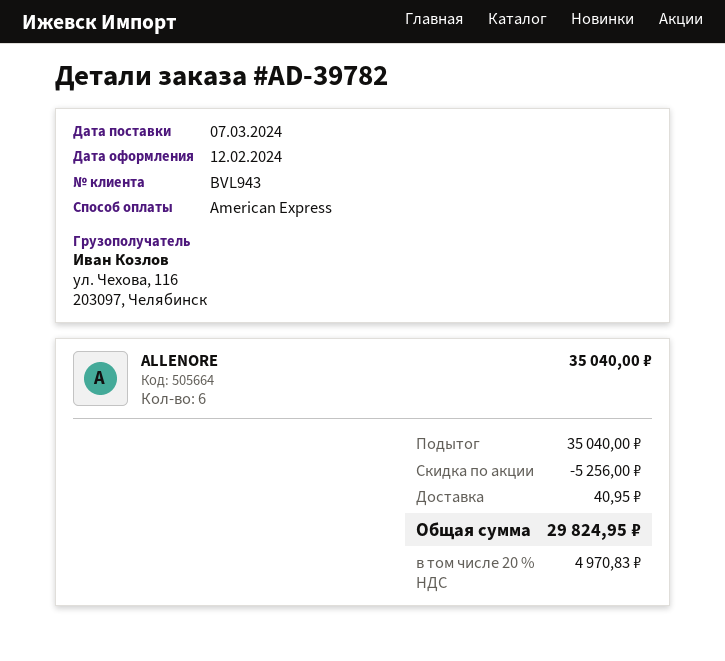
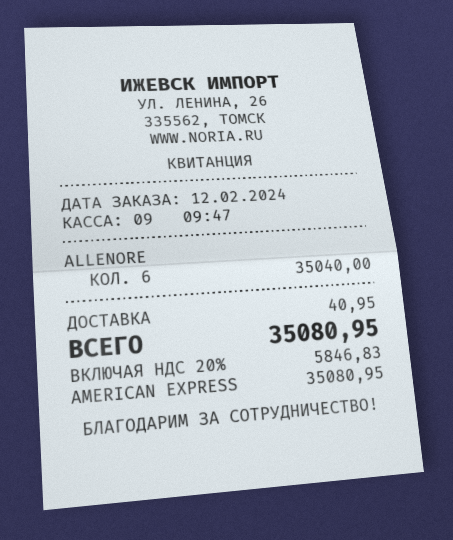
discount: 5256.00 -> none
tax: 20% = 4970.83 -> 20% = 5846.83
total: 29824.95 -> 35080.95

